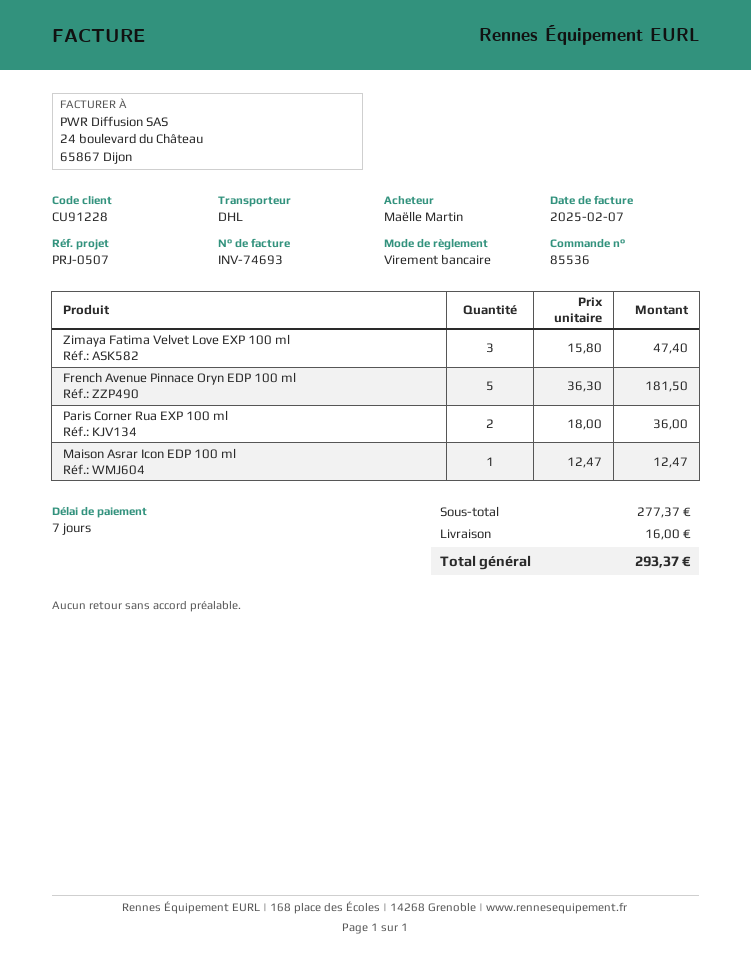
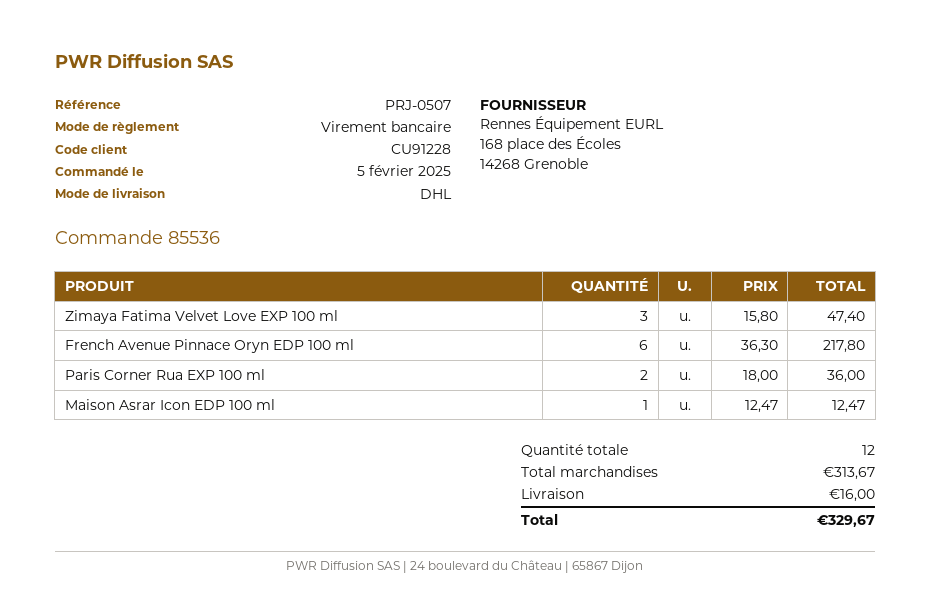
French Avenue Pinnace Oryn EDP 100 ml: 5 x 36.30 = 181.50 -> 6 x 36.30 = 217.80
subtotal: 277.37 -> 313.67
total: 293.37 -> 329.67

